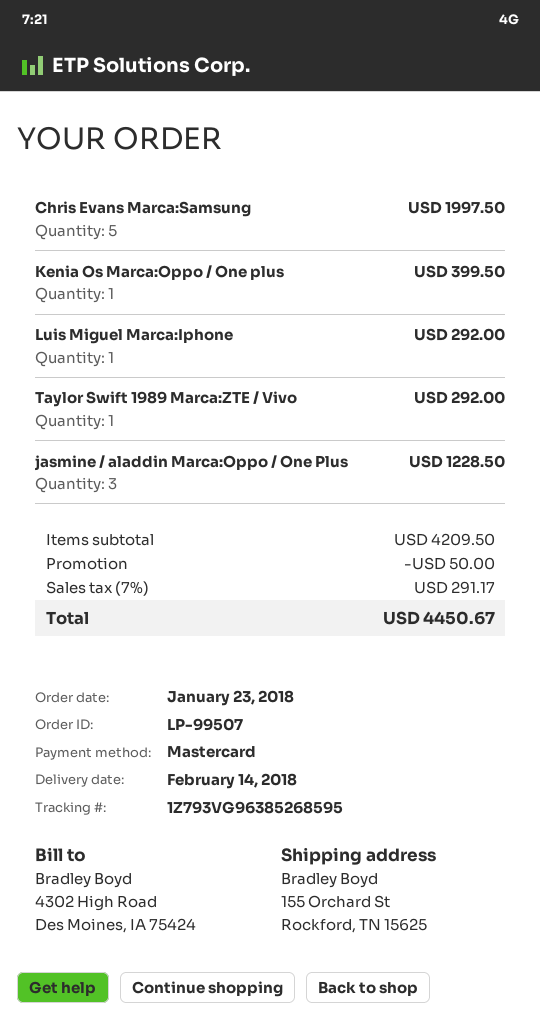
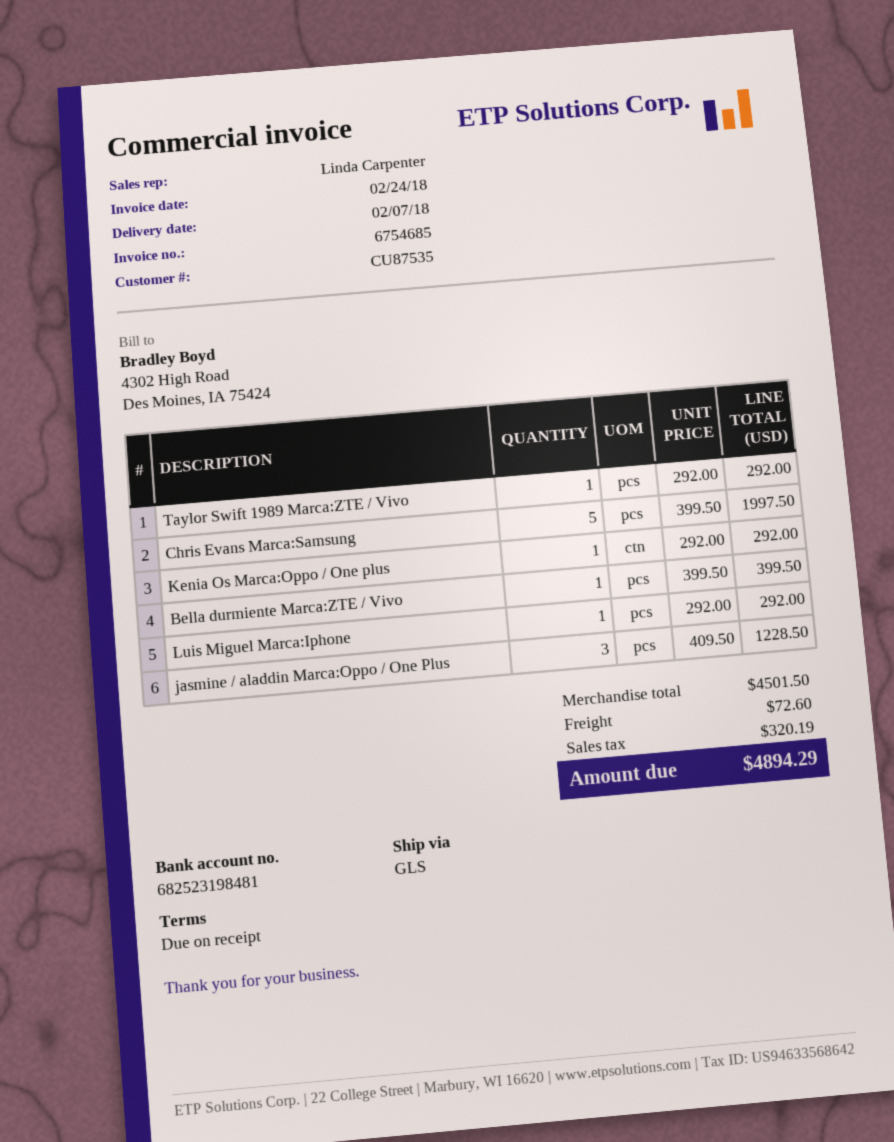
delivery date: 2018-02-14 -> 2018-02-07
Kenia Os Marca:Oppo / One plus: 1 for 399.50 -> 1 for 292.00
Bella durmiente Marca:ZTE / Vivo: none -> 1 for 399.50
subtotal: 4209.50 -> 4501.50
discount: 50.00 -> none
shipping: none -> 72.60
tax: 291.17 -> 320.19
total: 4450.67 -> 4894.29

